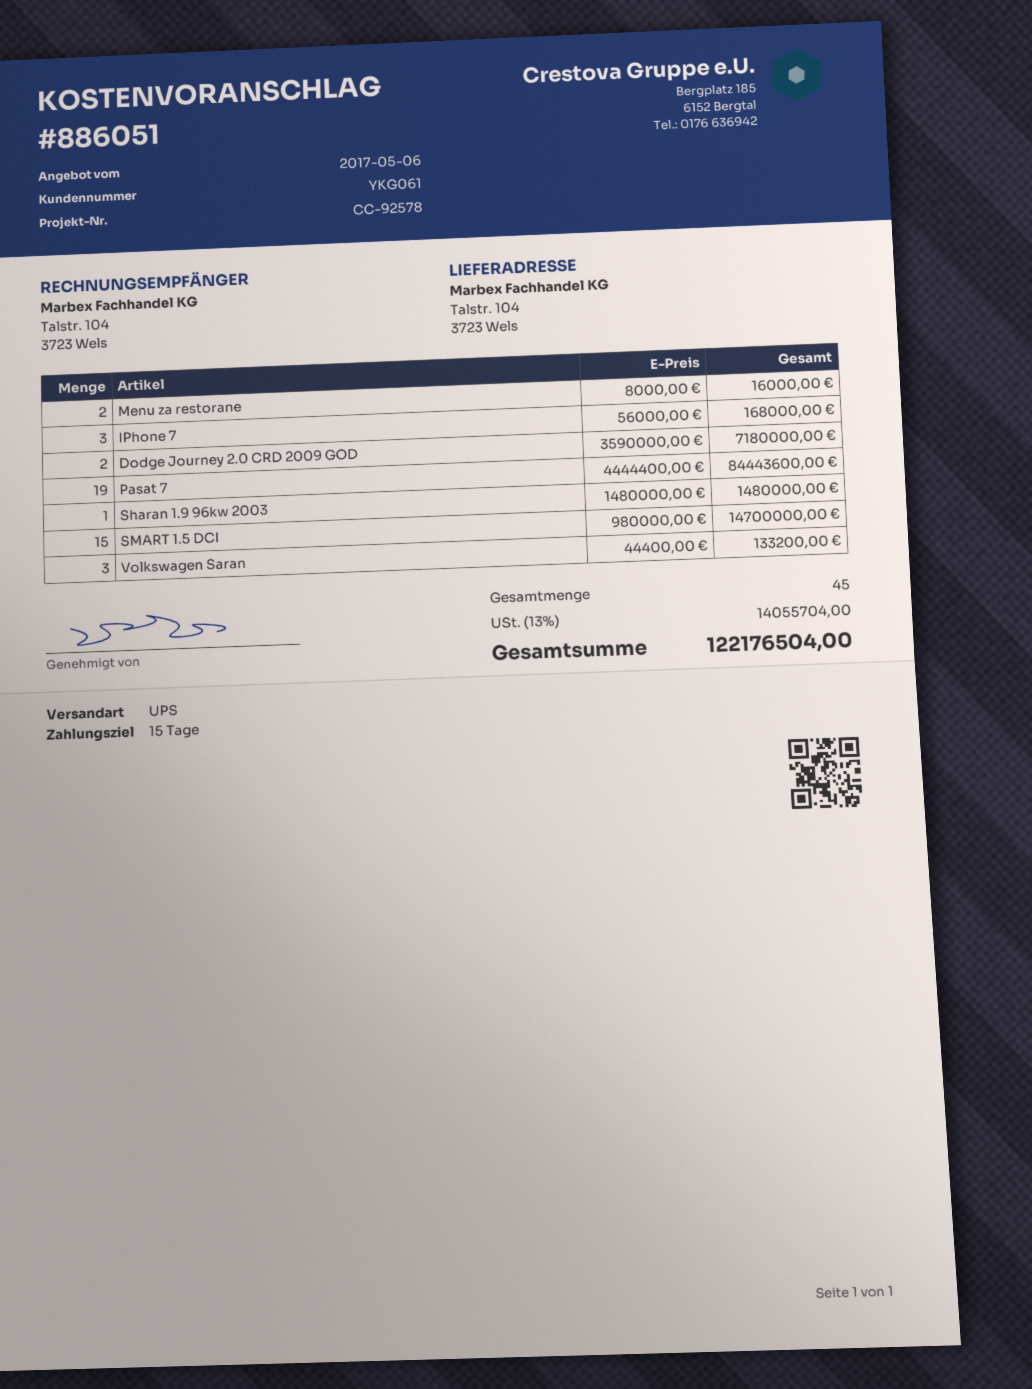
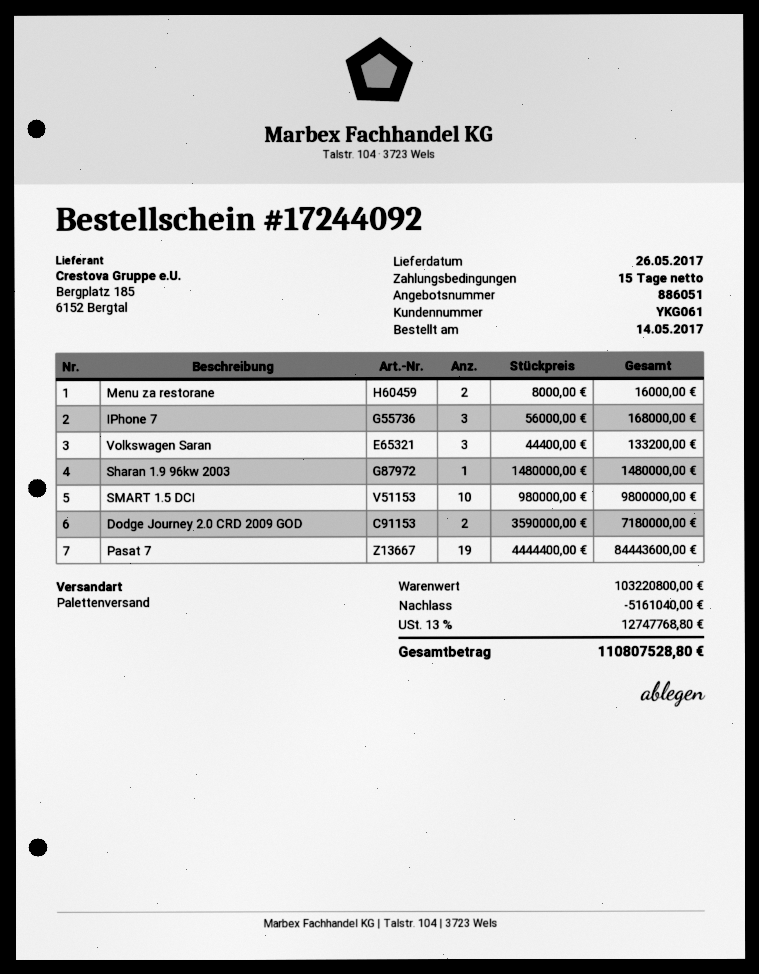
shipping method: UPS -> pallet freight
SMART 1.5 DCI: 15 x 980000.00 = 14700000.00 -> 10 x 980000.00 = 9800000.00
discount: none -> 5161040.00
tax: 13% = 14055704.00 -> 13% = 12747768.80
total: 122176504.00 -> 110807528.80

